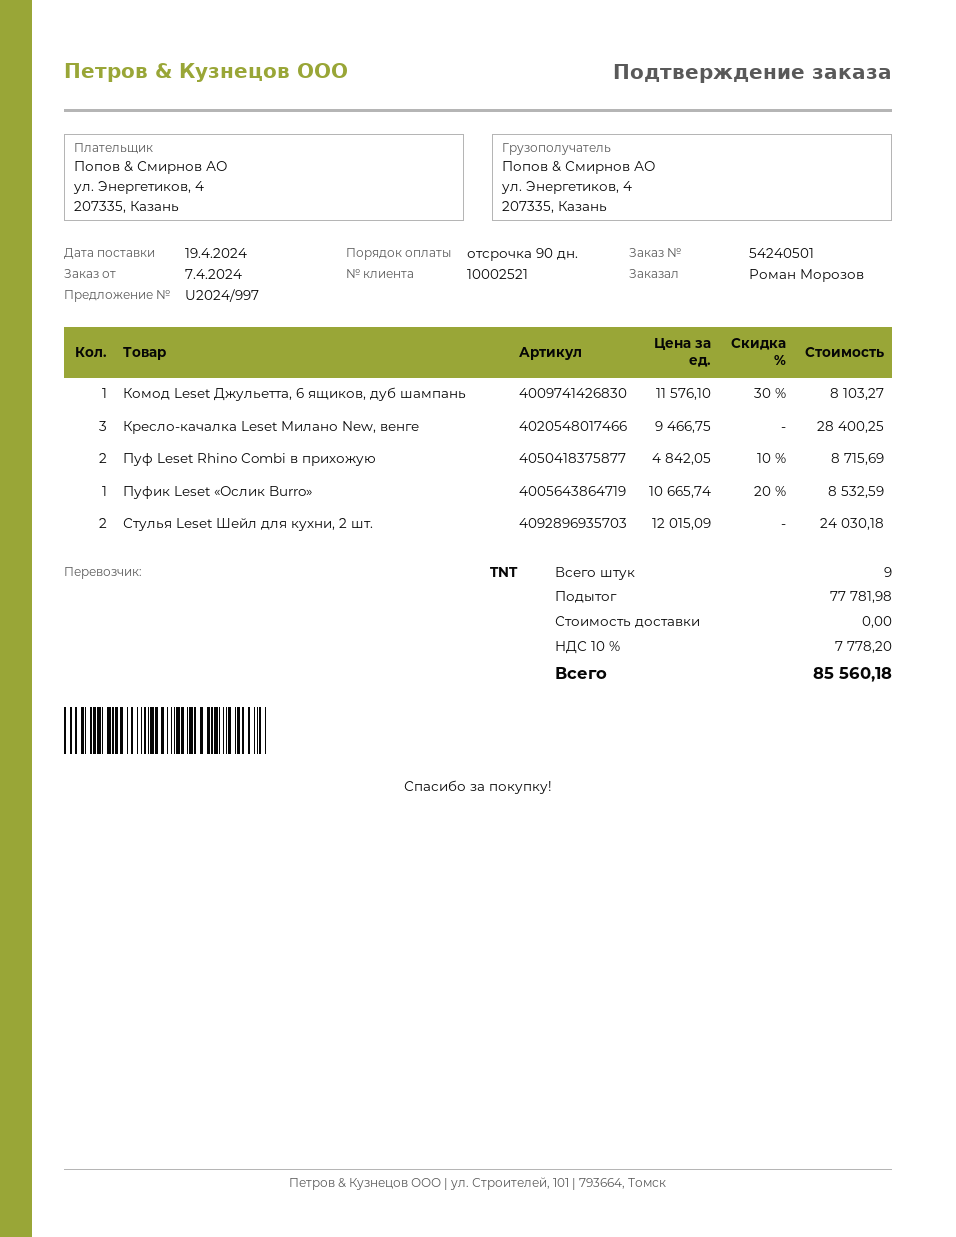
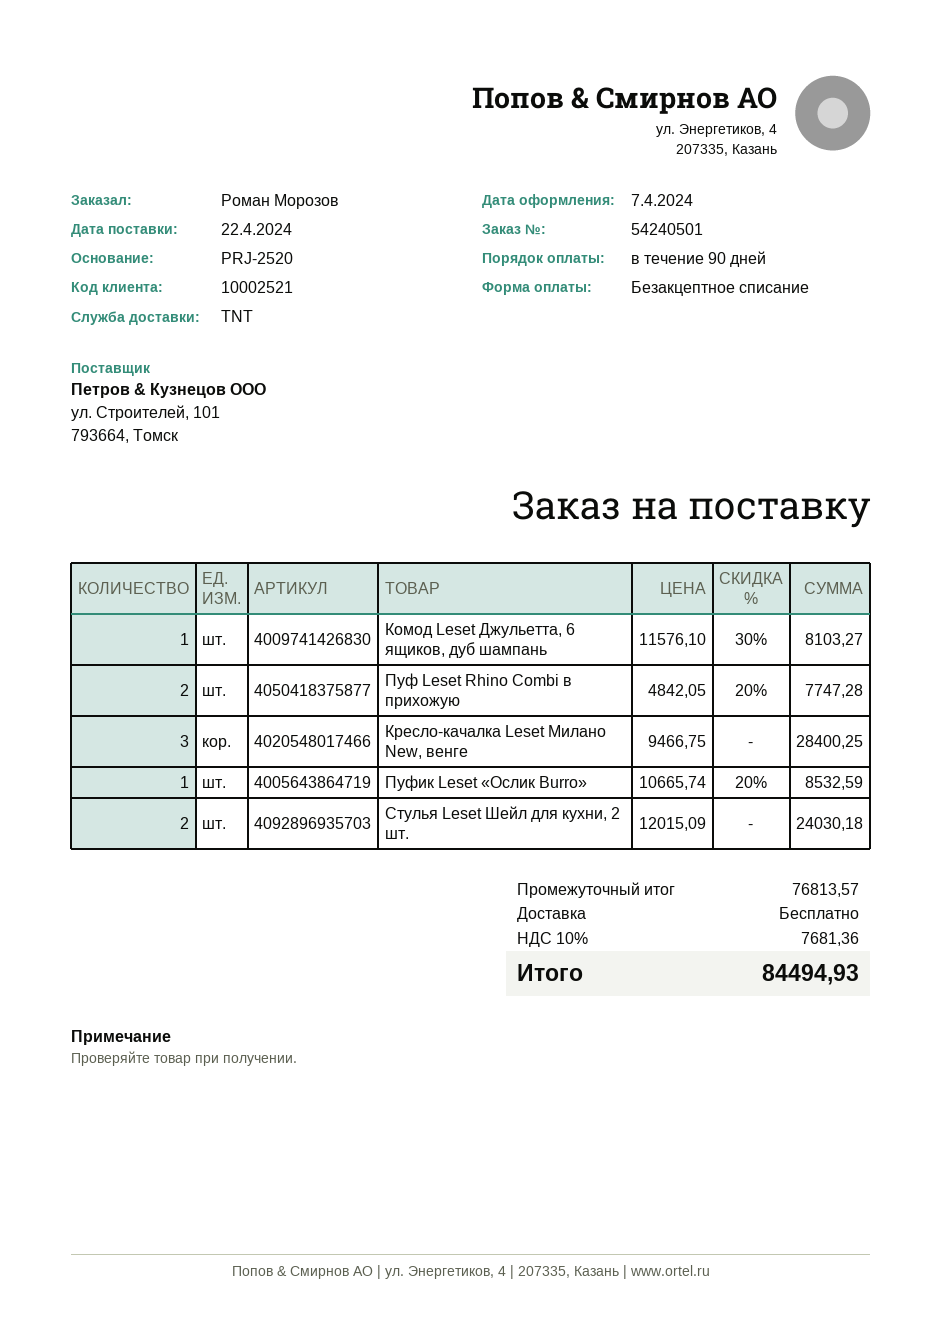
delivery date: 2024-04-19 -> 2024-04-22
Пуф Leset Rhino Combi в прихожую: 2 x 4842.05 - 10% = 8715.69 -> 2 x 4842.05 - 20% = 7747.28
subtotal: 77781.98 -> 76813.57
tax: 10% = 7778.20 -> 10% = 7681.36
total: 85560.18 -> 84494.93

